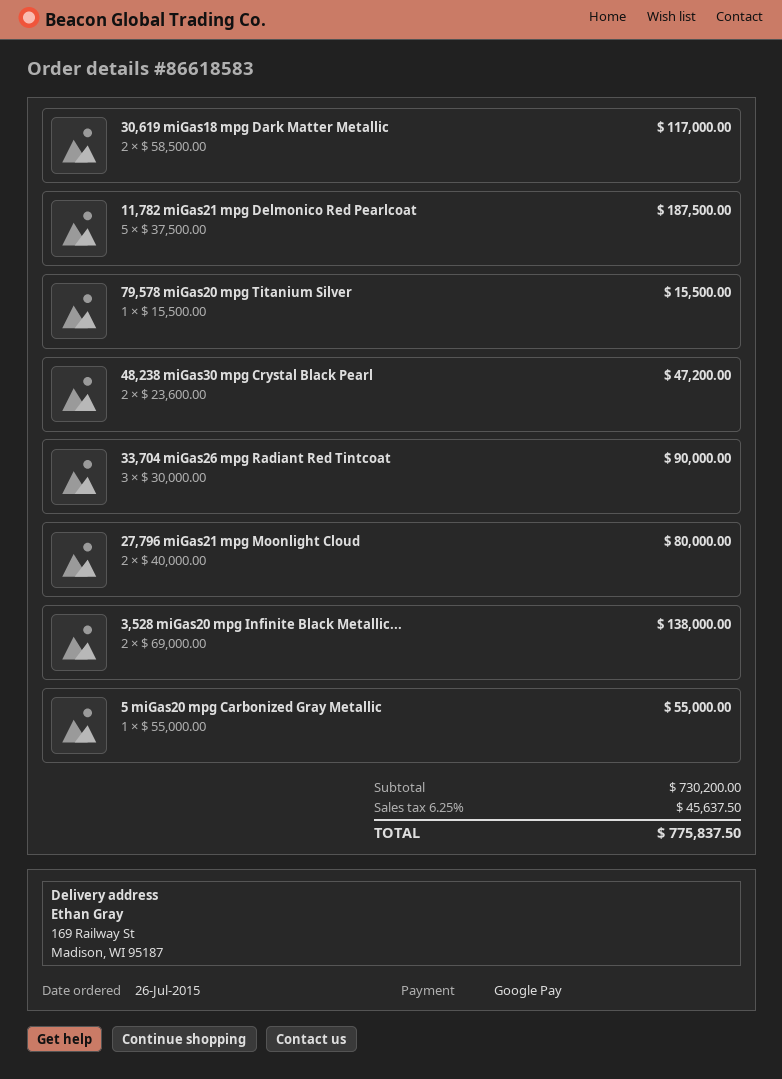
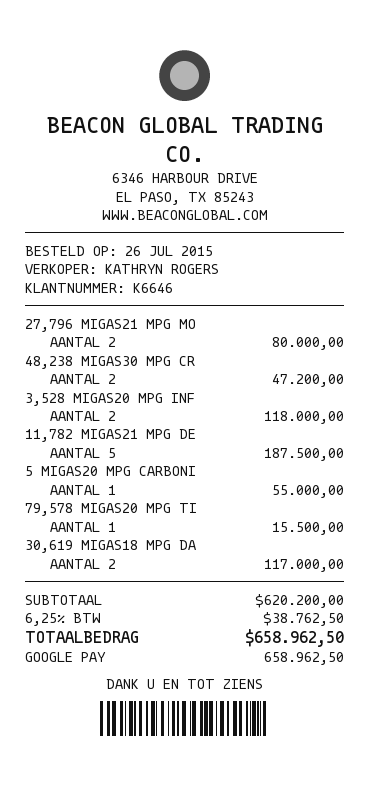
33,704 miGas26 mpg Radiant Red Tintcoat: 3 for 90000.00 -> none
3,528 miGas20 mpg Infinite Black Metallic...: 2 for 138000.00 -> 2 for 118000.00
subtotal: 730200.00 -> 620200.00
tax: 6.25% = 45637.50 -> 6.25% = 38762.50
total: 775837.50 -> 658962.50

